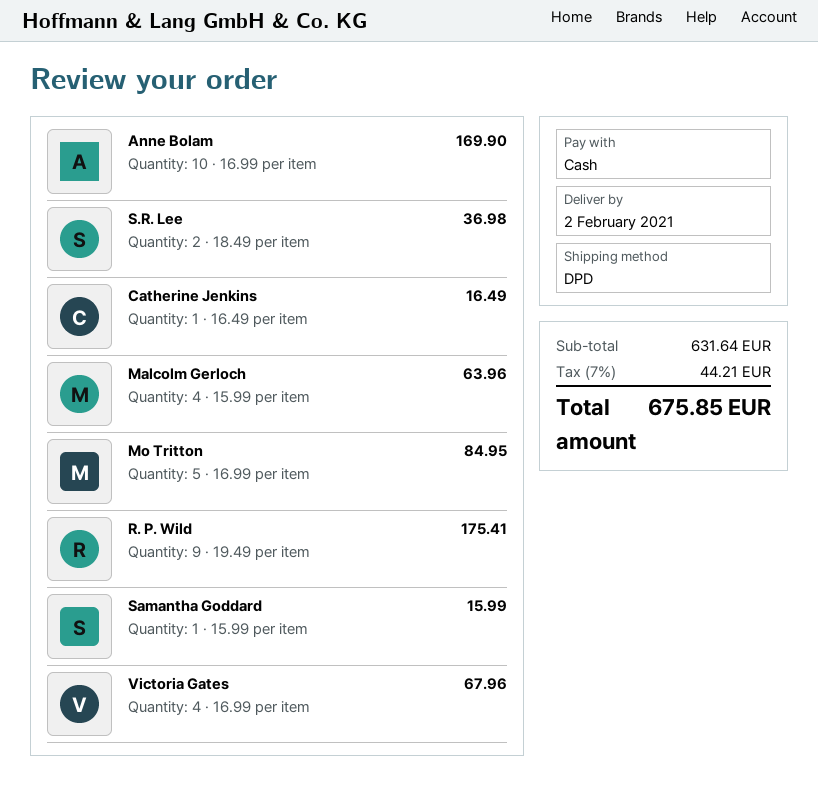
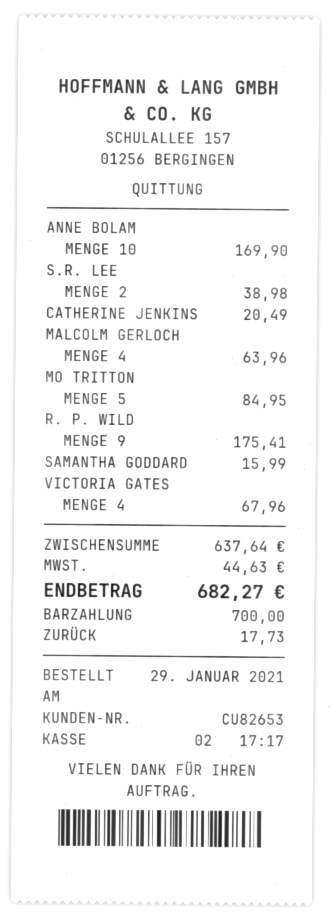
S.R. Lee: 2 for 36.98 -> 2 for 38.98
Catherine Jenkins: 1 for 16.49 -> 1 for 20.49
subtotal: 631.64 -> 637.64
tax: 44.21 -> 44.63
total: 675.85 -> 682.27

